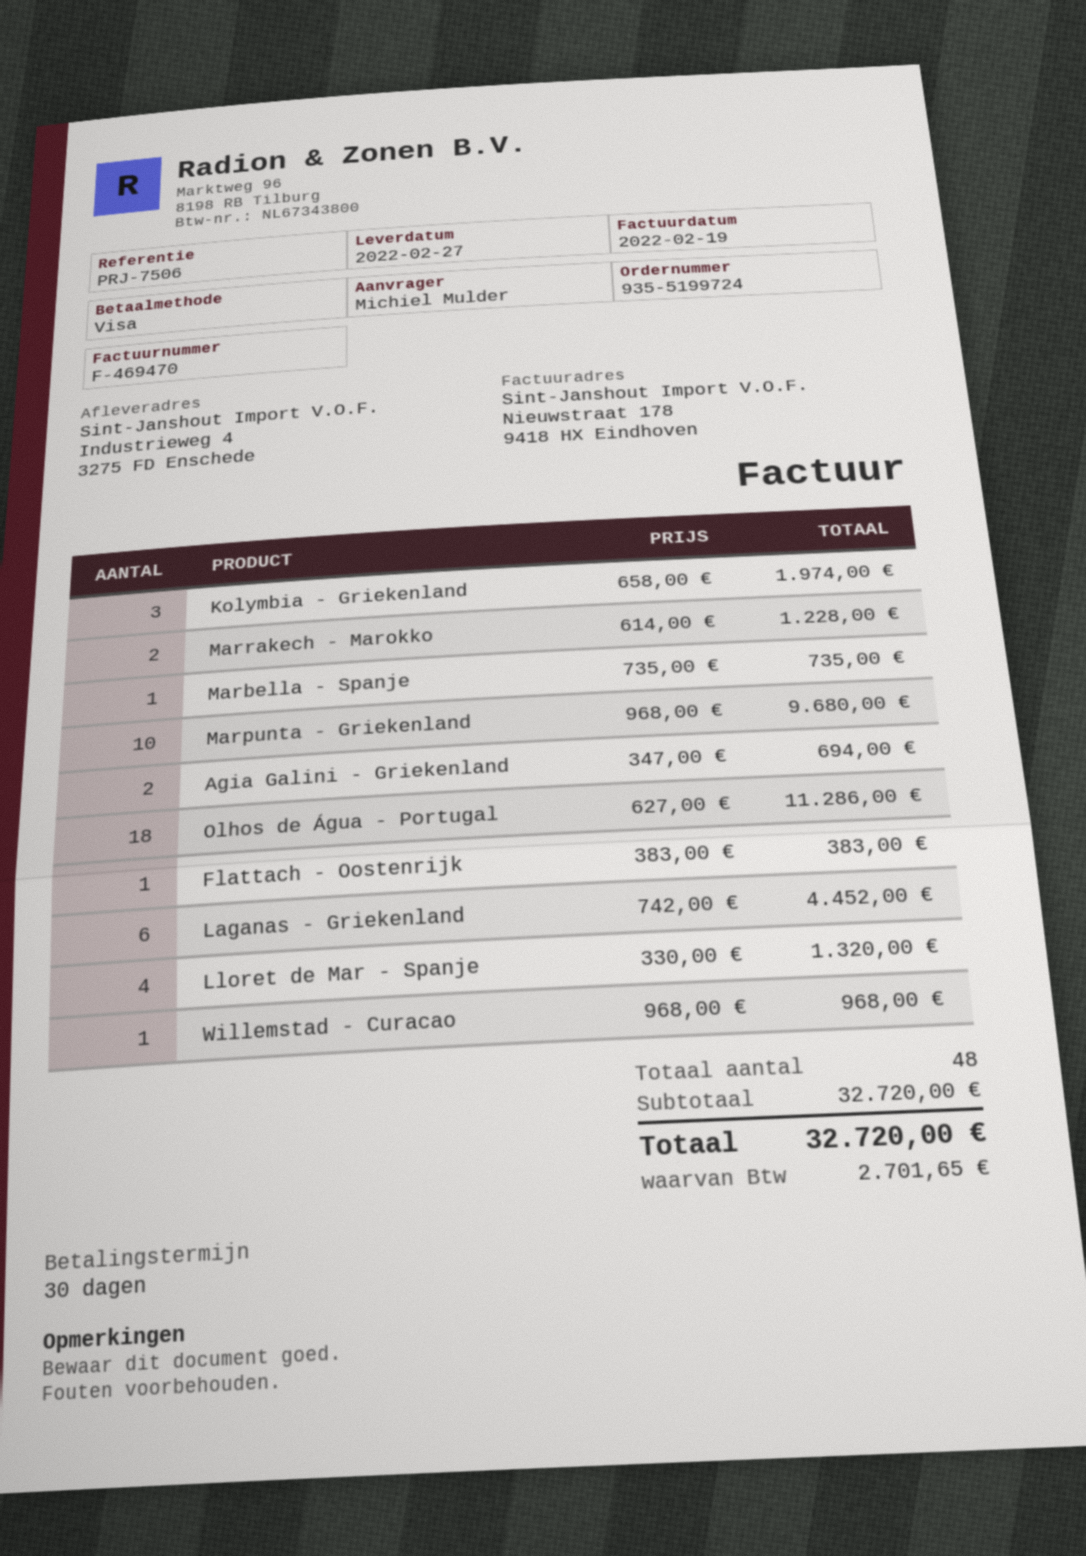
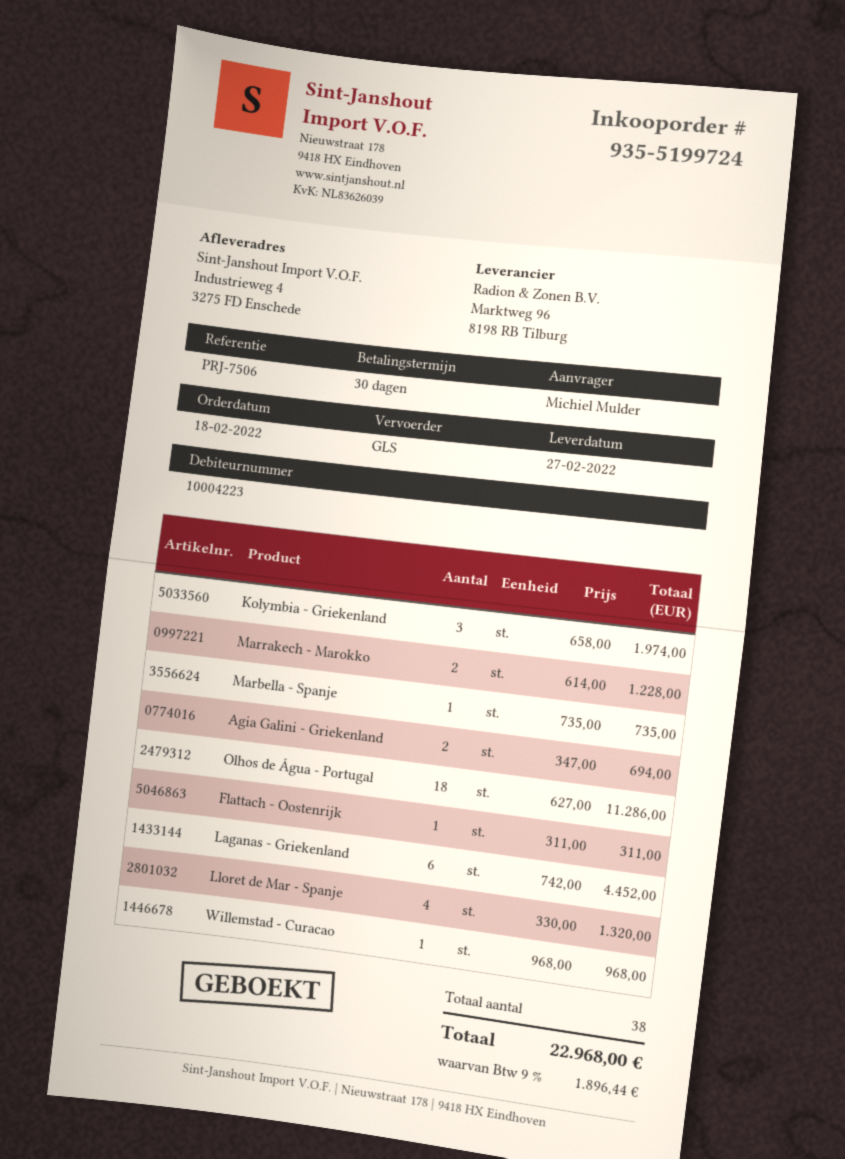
Marpunta - Griekenland: 10 x 968.00 = 9680.00 -> none
Flattach - Oostenrijk: 1 x 383.00 = 383.00 -> 1 x 311.00 = 311.00
total quantity: 48 -> 38
tax: 2701.65 -> 1896.44
total: 32720.00 -> 22968.00

